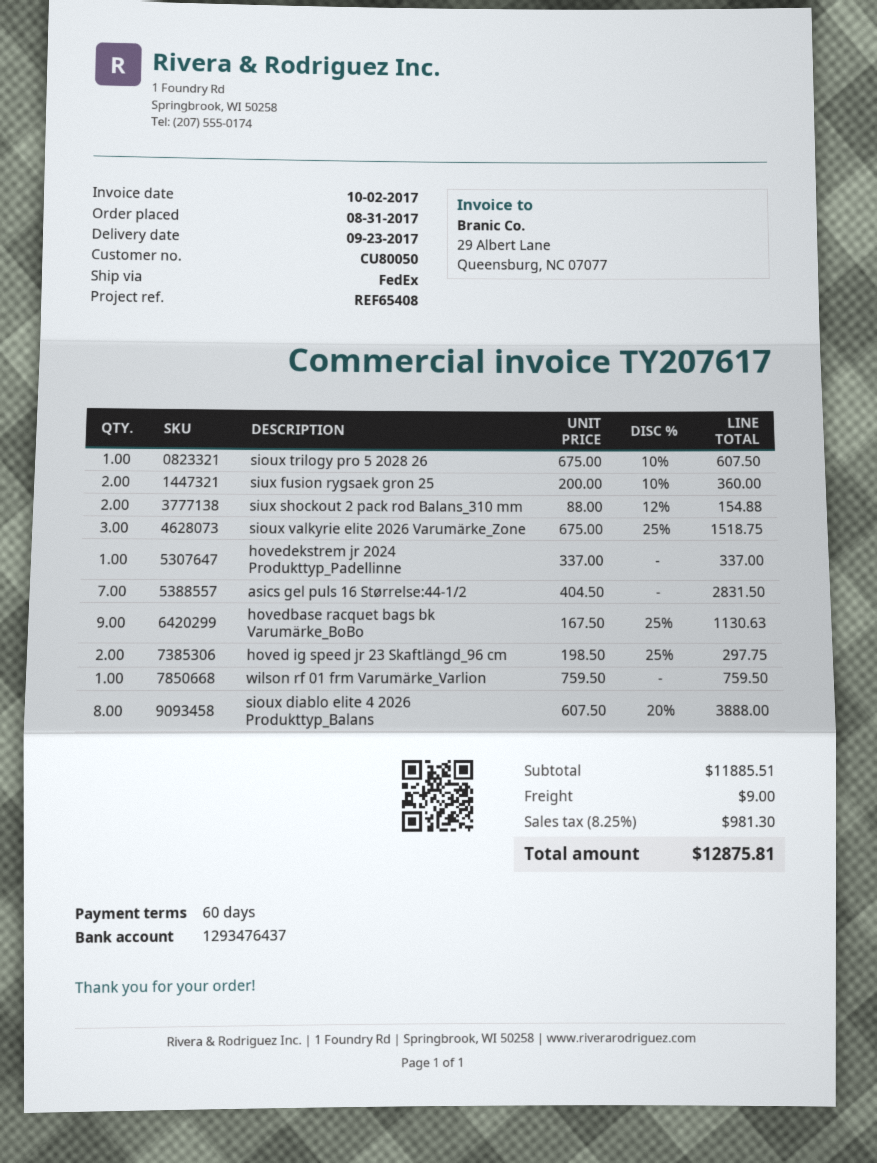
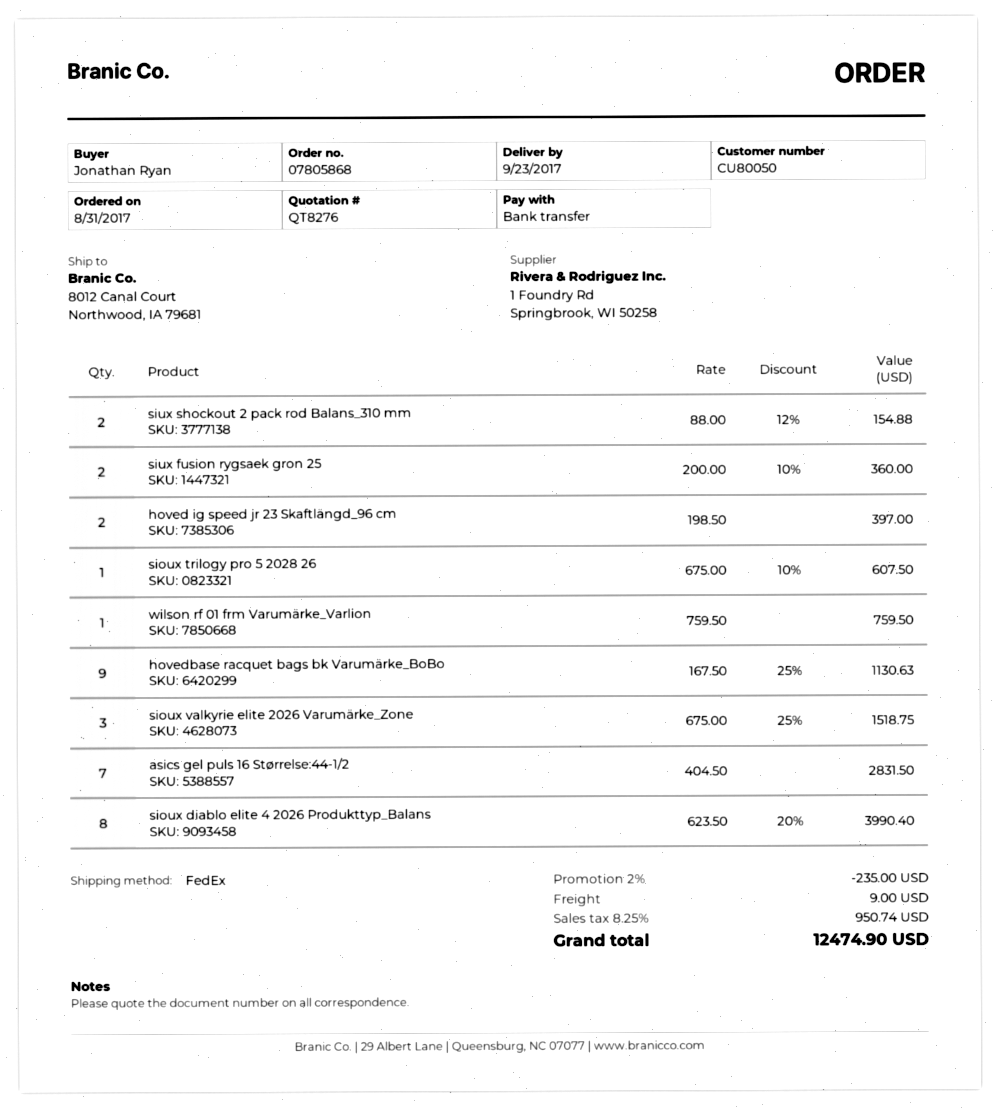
hovedekstrem jr 2024 Produkttyp_Padellinne: 1 x 337.00 = 337.00 -> none
hoved ig speed jr 23 Skaftlängd_96 cm: 2 x 198.50 - 25% = 297.75 -> 2 x 198.50 = 397.00
sioux diablo elite 4 2026 Produkttyp_Balans: 8 x 607.50 - 20% = 3888.00 -> 8 x 623.50 - 20% = 3990.40
discount: none -> 2% = 235.00
tax: 8.25% = 981.30 -> 8.25% = 950.74
total: 12875.81 -> 12474.90

